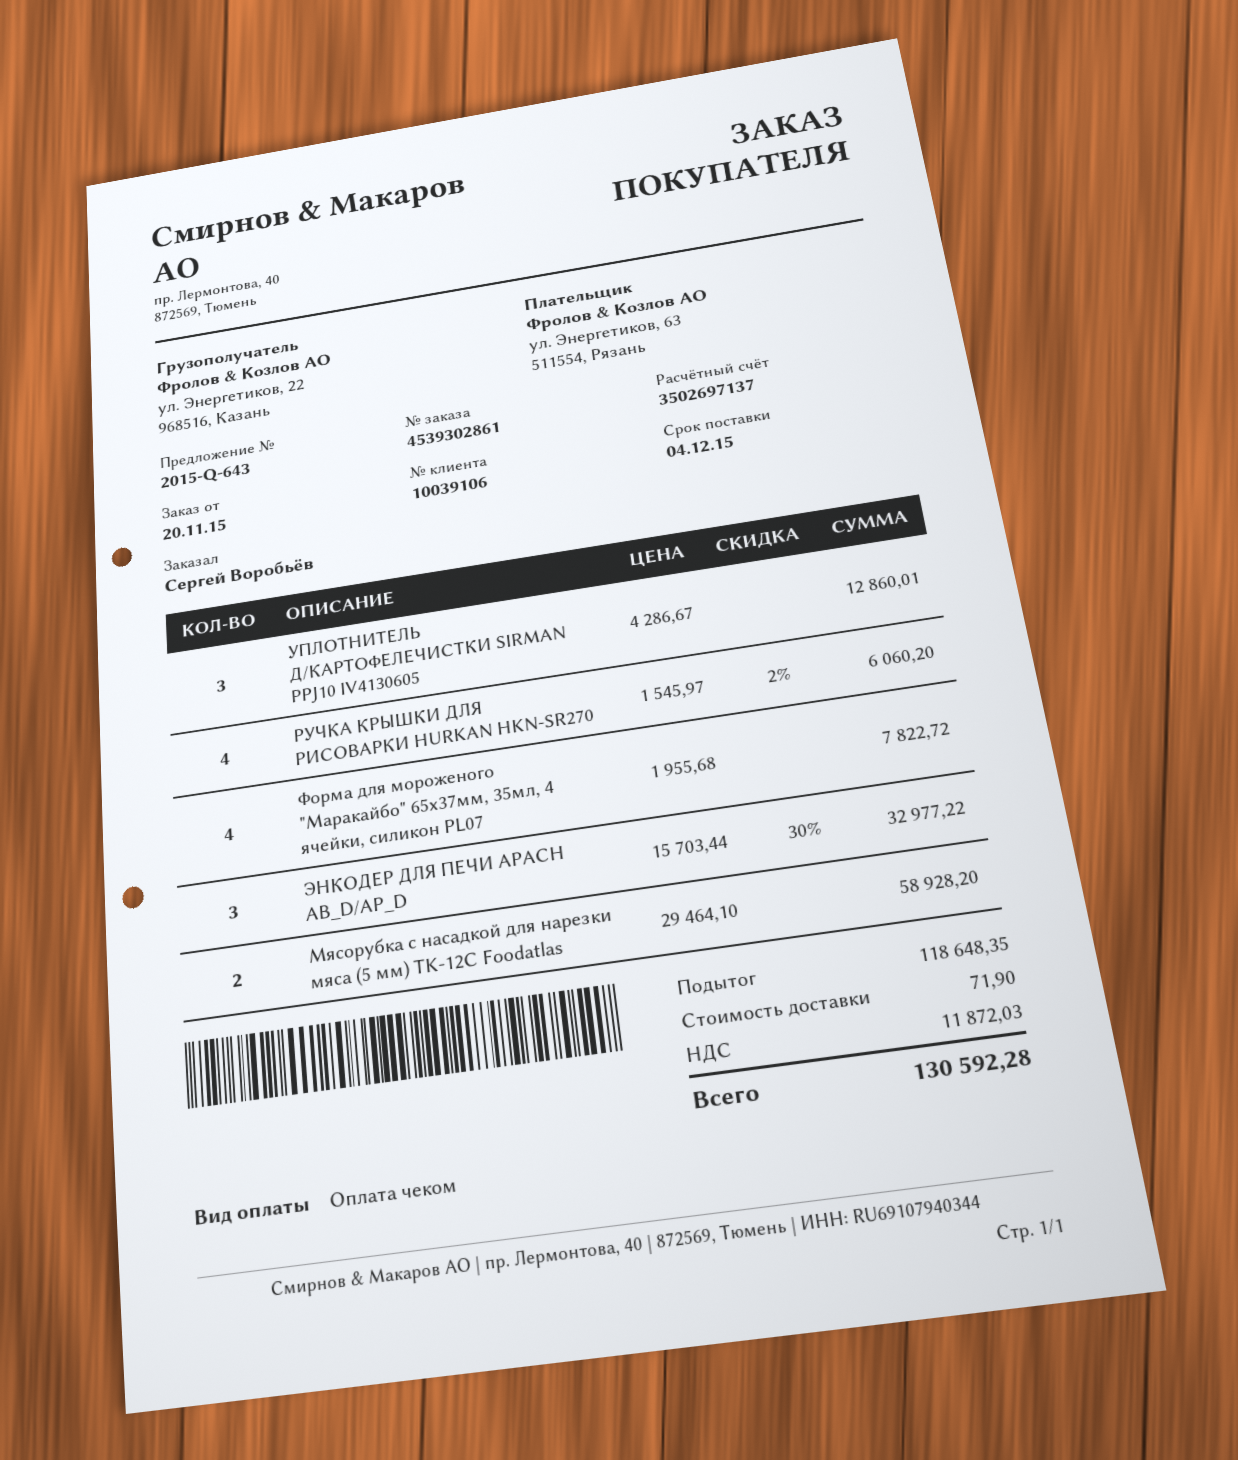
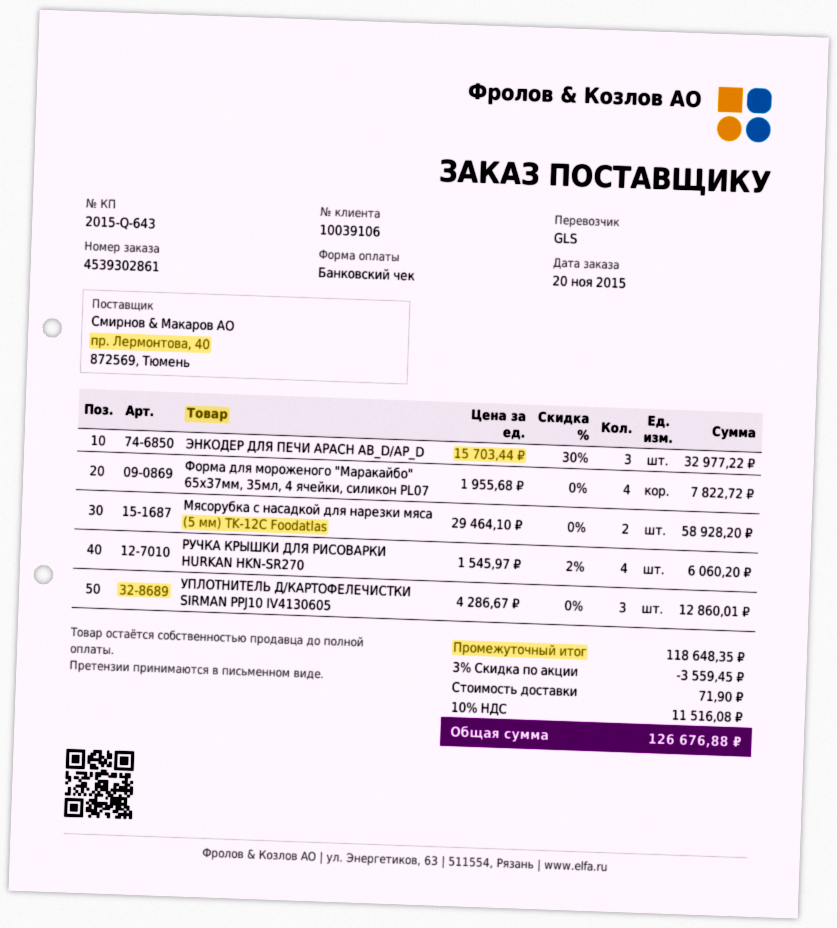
discount: none -> 3% = 3559.45
tax: 11872.03 -> 11516.08
total: 130592.28 -> 126676.88

